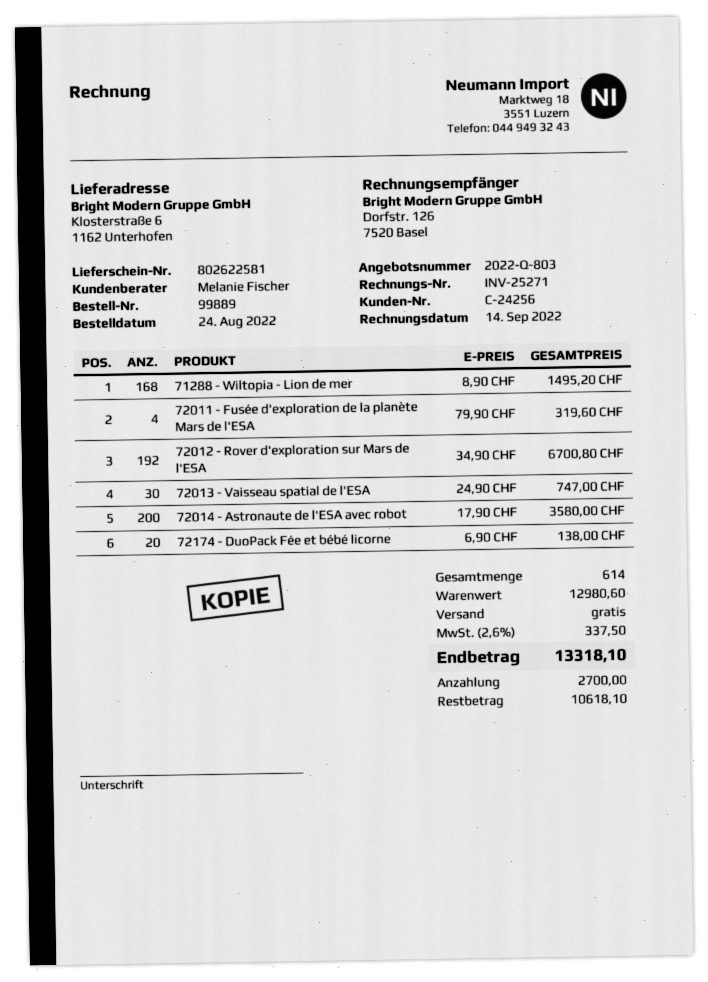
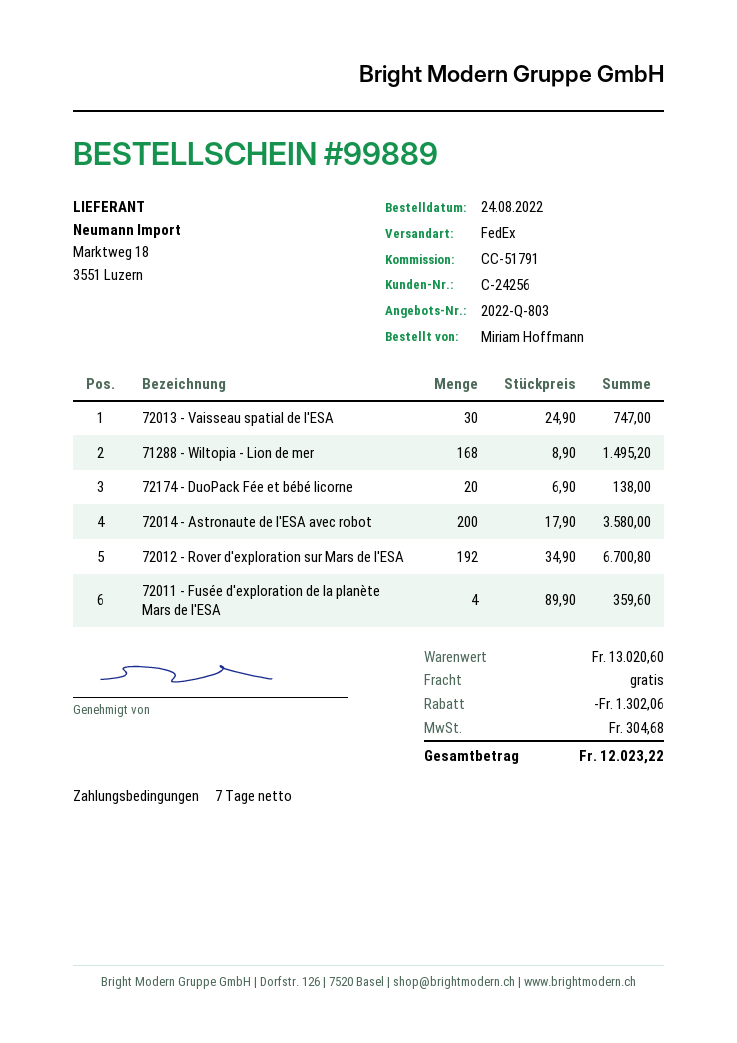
72011 - Fusée d'exploration de la planète Mars de l'ESA: 4 x 79.90 = 319.60 -> 4 x 89.90 = 359.60
subtotal: 12980.60 -> 13020.60
discount: none -> 1302.06
tax: 337.50 -> 304.68
total: 13318.10 -> 12023.22

